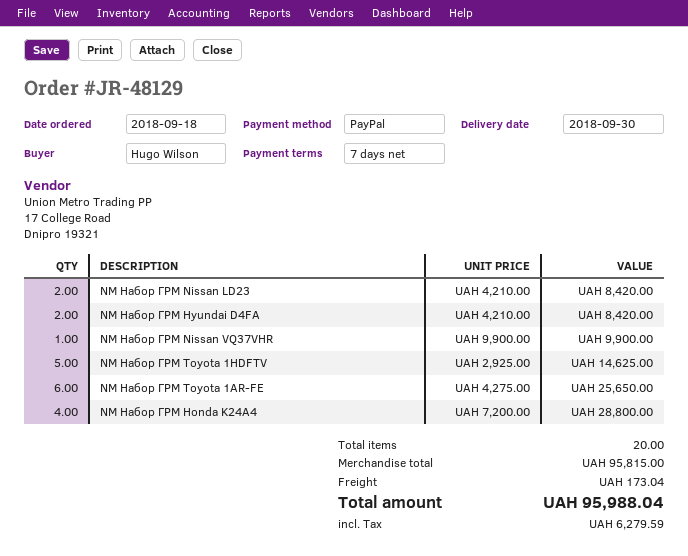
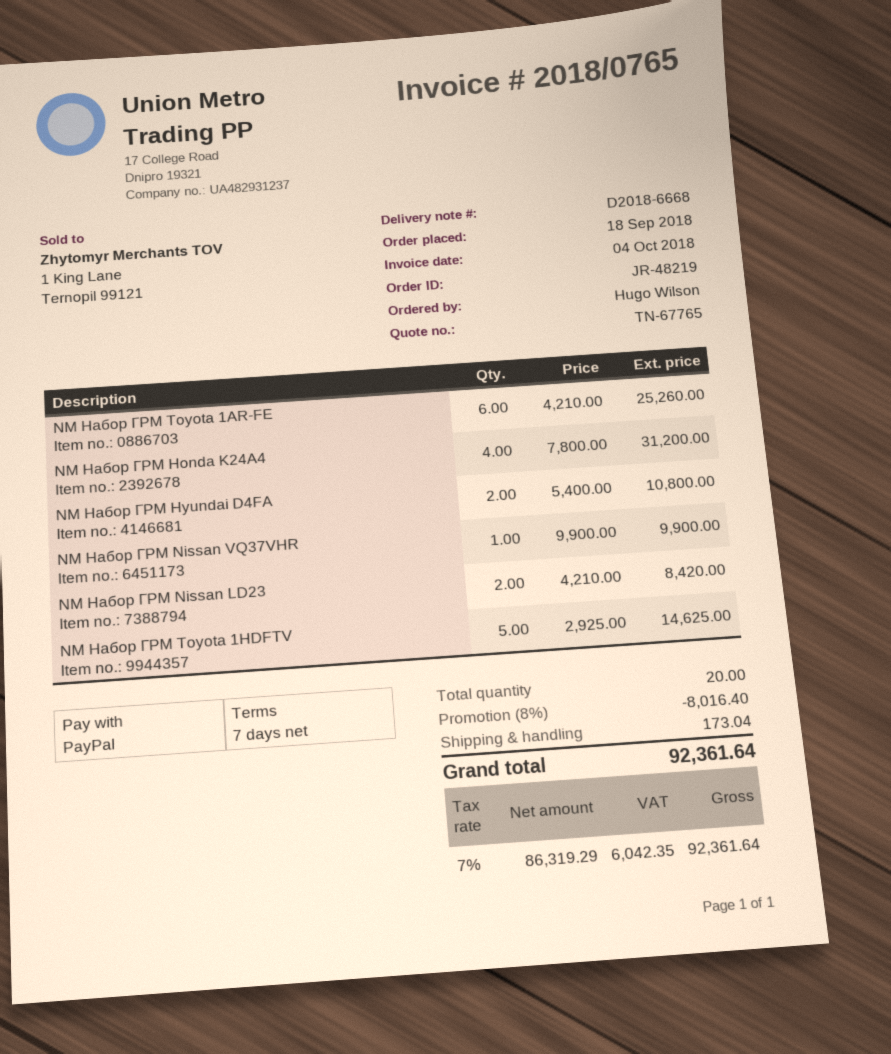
order number: JR-48129 -> JR-48219
NM Набор ГРМ Hyundai D4FA: 2 x 4210.00 = 8420.00 -> 2 x 5400.00 = 10800.00
NM Набор ГРМ Toyota 1AR-FE: 6 x 4275.00 = 25650.00 -> 6 x 4210.00 = 25260.00
NM Набор ГРМ Honda K24A4: 4 x 7200.00 = 28800.00 -> 4 x 7800.00 = 31200.00
discount: none -> 8% = 8016.40
tax: 6279.59 -> 6042.35
total: 95988.04 -> 92361.64

